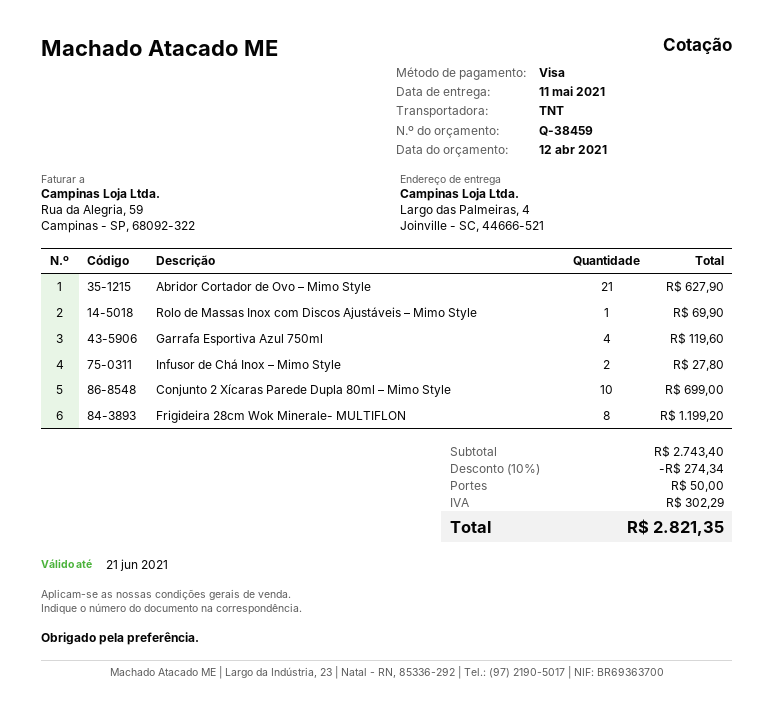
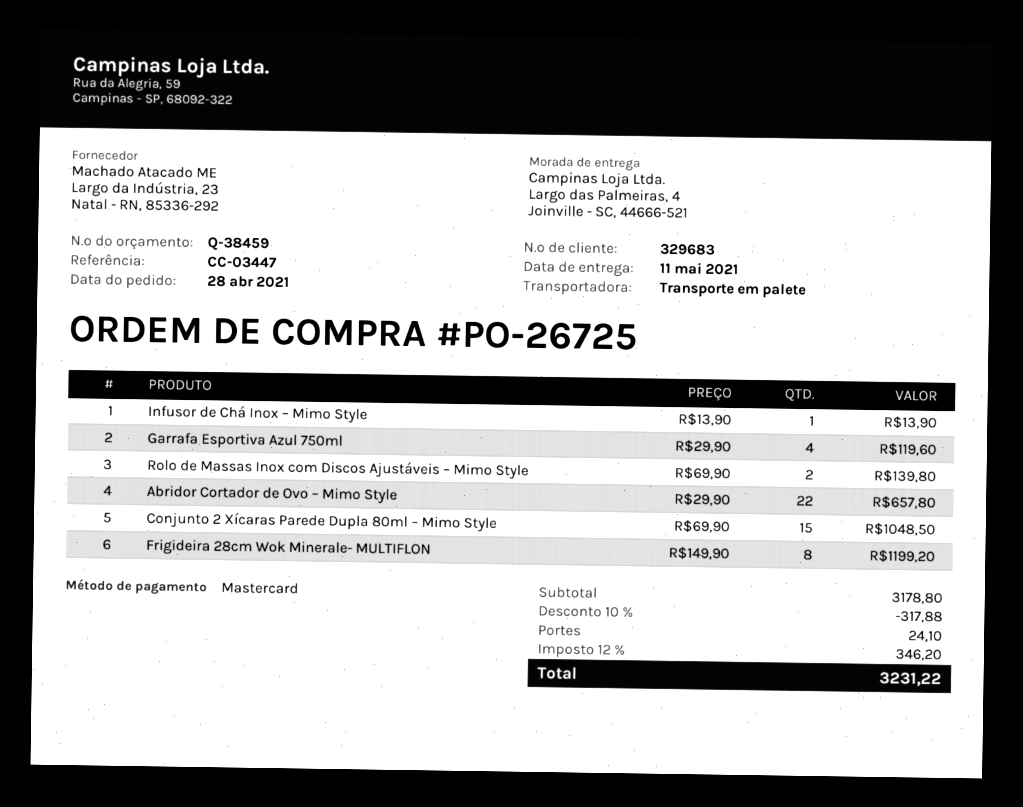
payment method: Visa -> Mastercard
shipping method: TNT -> pallet freight
Abridor Cortador de Ovo – Mimo Style: 21 for 627.90 -> 22 for 657.80
Rolo de Massas Inox com Discos Ajustáveis – Mimo Style: 1 for 69.90 -> 2 for 139.80
Infusor de Chá Inox – Mimo Style: 2 for 27.80 -> 1 for 13.90
Conjunto 2 Xícaras Parede Dupla 80ml – Mimo Style: 10 for 699.00 -> 15 for 1048.50
subtotal: 2743.40 -> 3178.80
discount: 10% = 274.34 -> 10% = 317.88
shipping: 50.00 -> 24.10
tax: 302.29 -> 346.20
total: 2821.35 -> 3231.22

